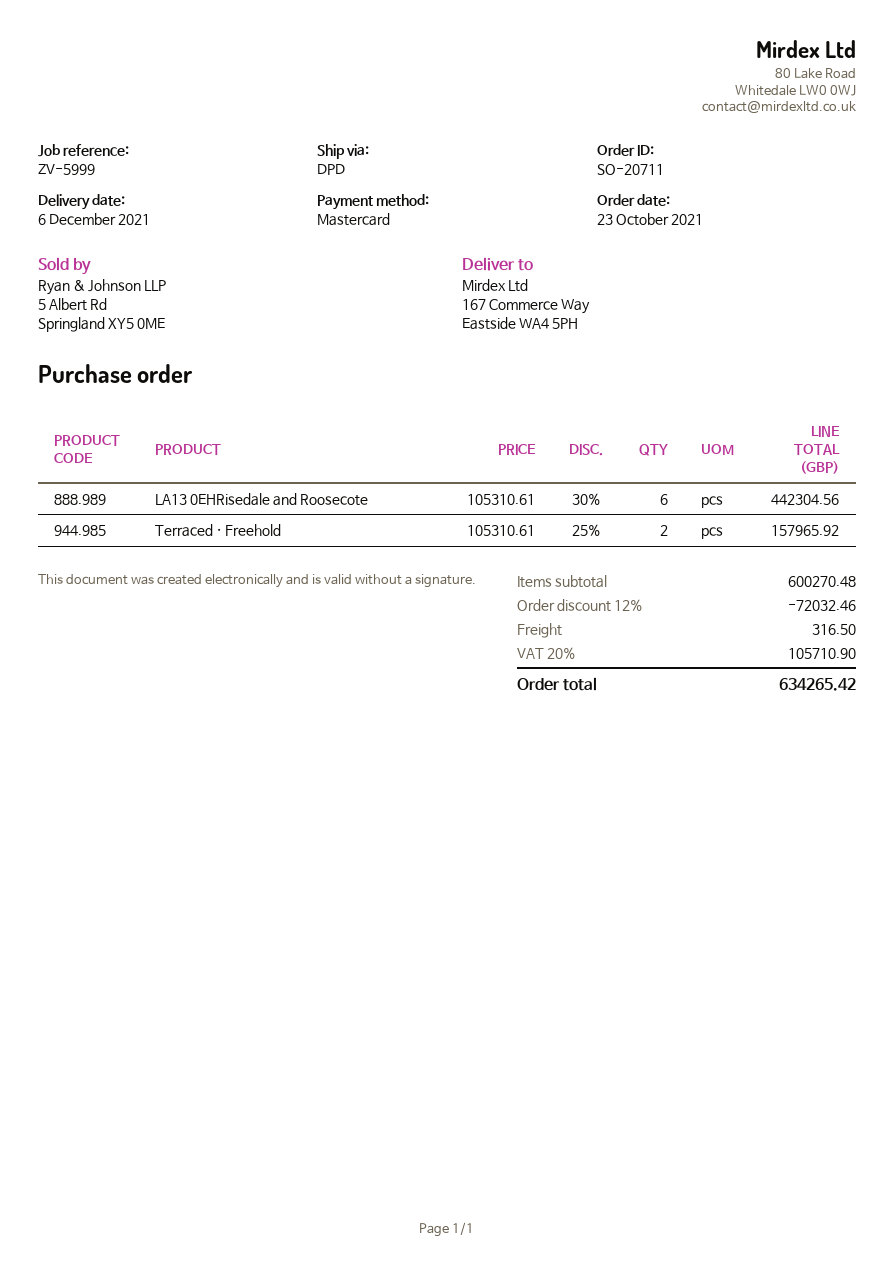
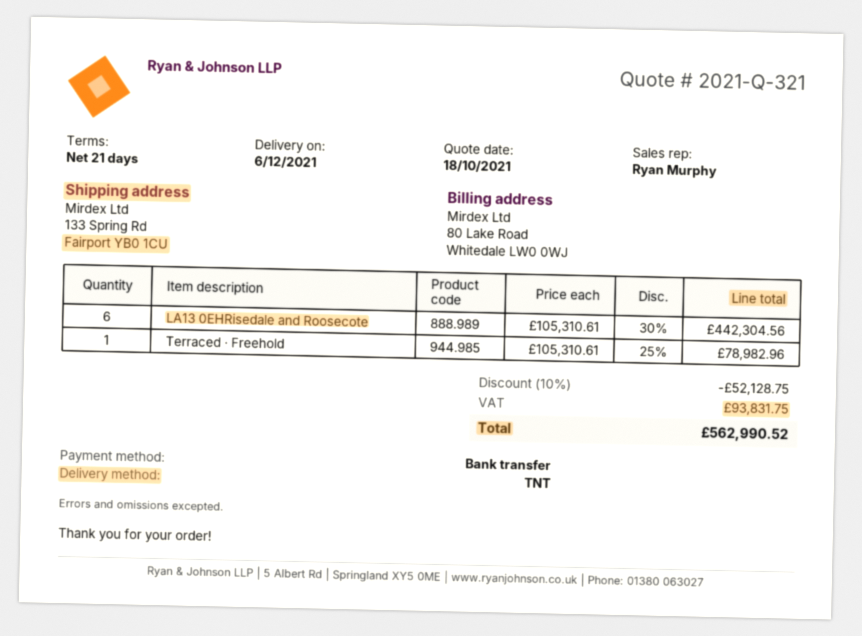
payment method: Mastercard -> bank transfer
shipping method: DPD -> TNT
ship to: 167 Commerce Way, Eastside WA4 5PH -> 133 Spring Rd, Fairport YB0 1CU
Terraced · Freehold: 2 x 105310.61 - 25% = 157965.92 -> 1 x 105310.61 - 25% = 78982.96
discount: 12% = 72032.46 -> 10% = 52128.75
shipping: 316.50 -> none
tax: 105710.90 -> 93831.75
total: 634265.42 -> 562990.52

